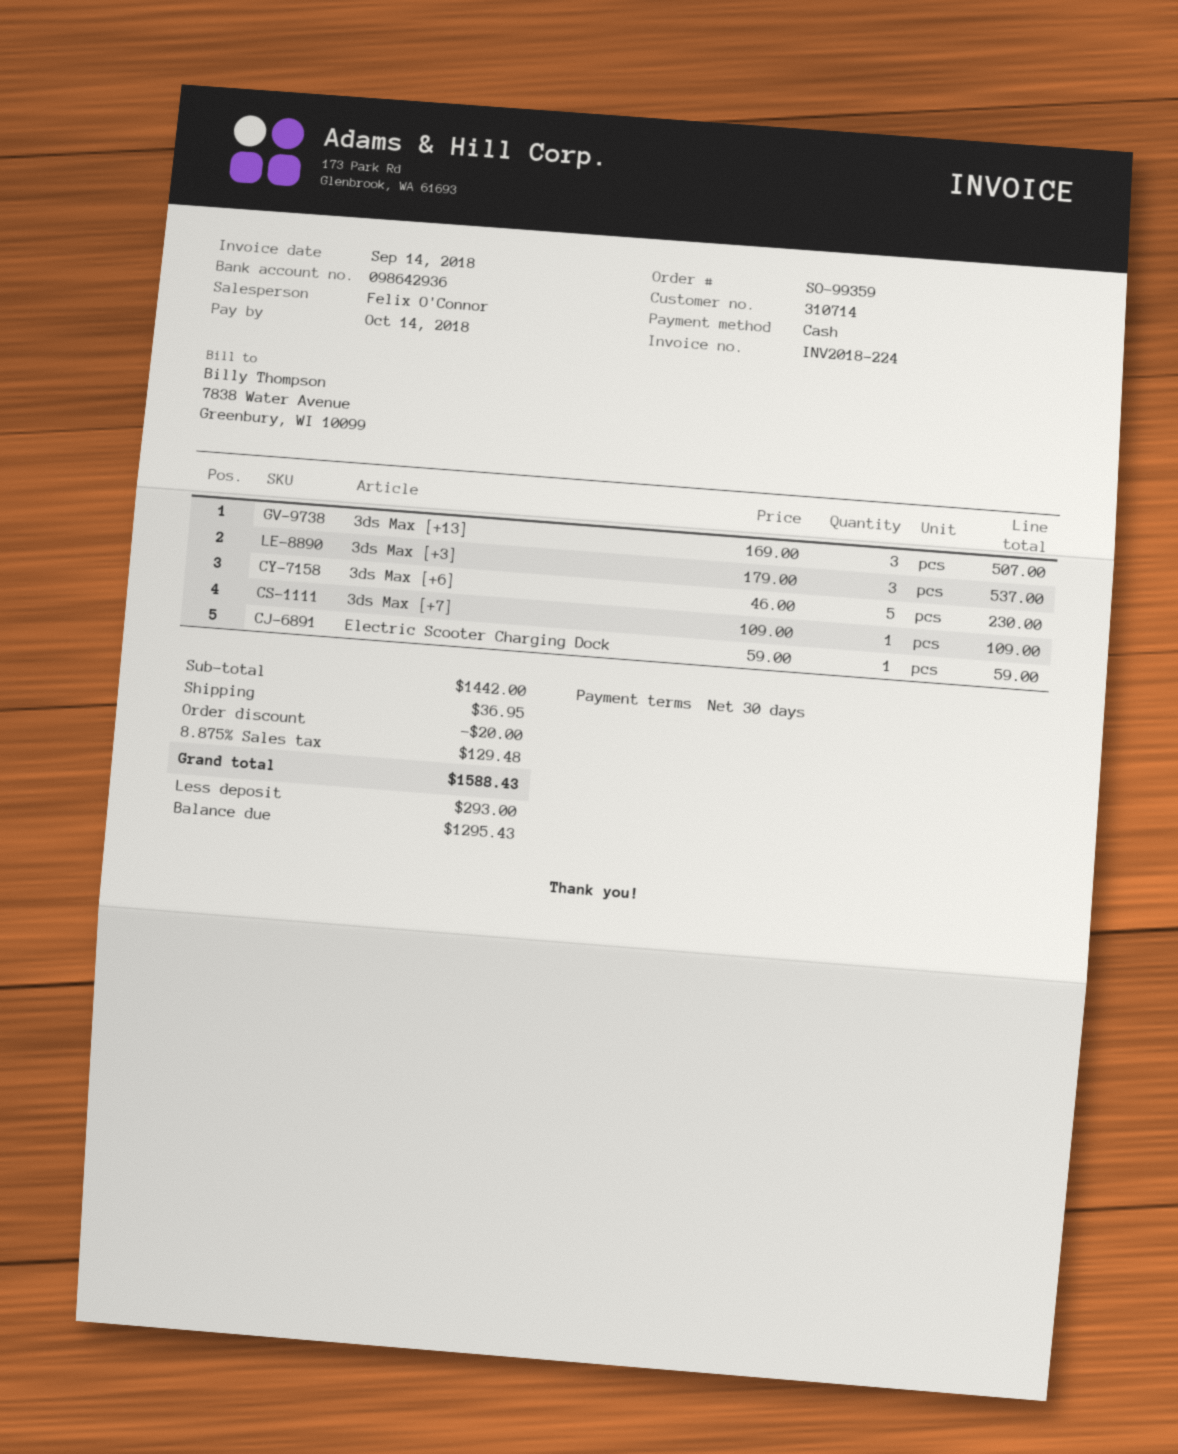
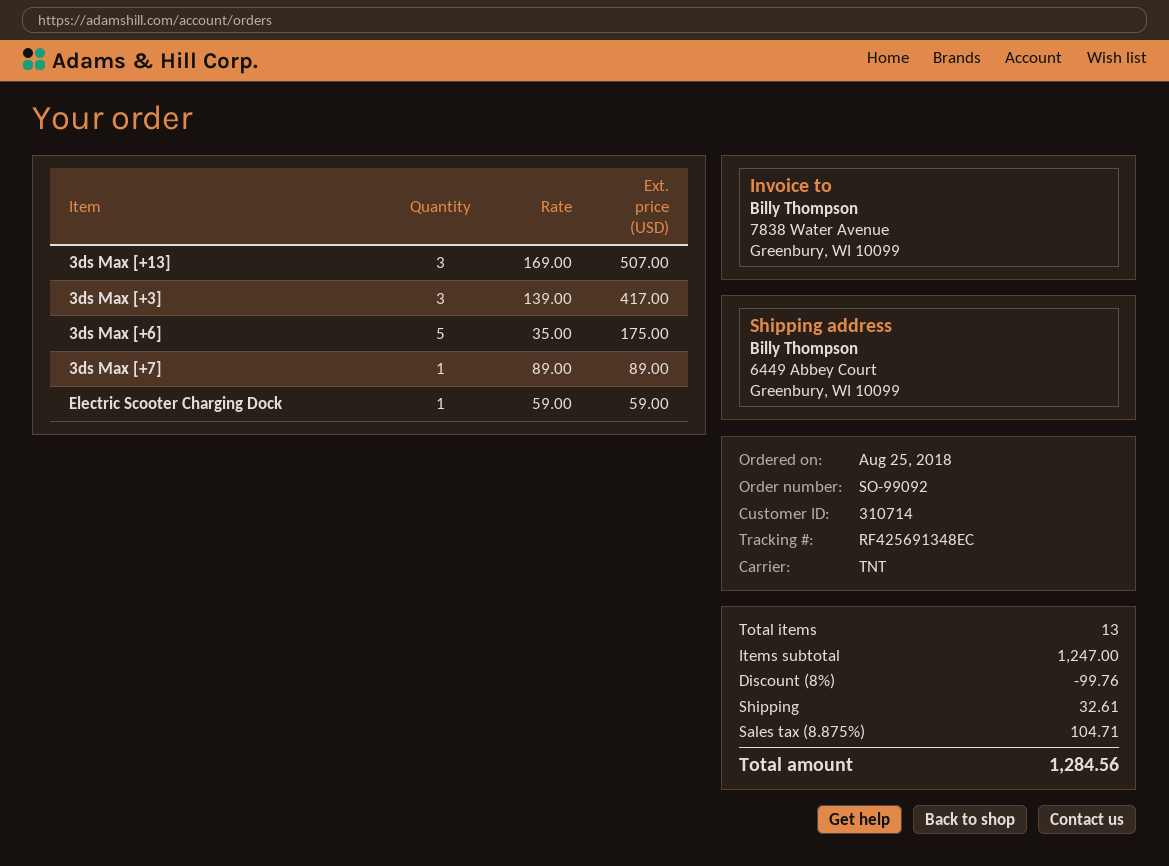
order number: SO-99359 -> SO-99092
3ds Max [+3]: 3 x 179.00 = 537.00 -> 3 x 139.00 = 417.00
3ds Max [+6]: 5 x 46.00 = 230.00 -> 5 x 35.00 = 175.00
3ds Max [+7]: 1 x 109.00 = 109.00 -> 1 x 89.00 = 89.00
subtotal: 1442.00 -> 1247.00
discount: 20.00 -> 99.76
shipping: 36.95 -> 32.61
tax: 8.875% = 129.48 -> 8.875% = 104.71
total: 1588.43 -> 1284.56

